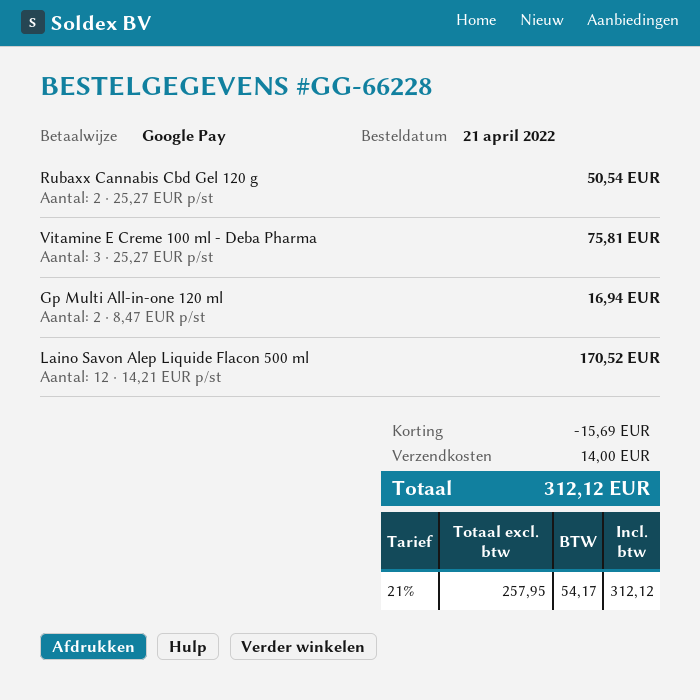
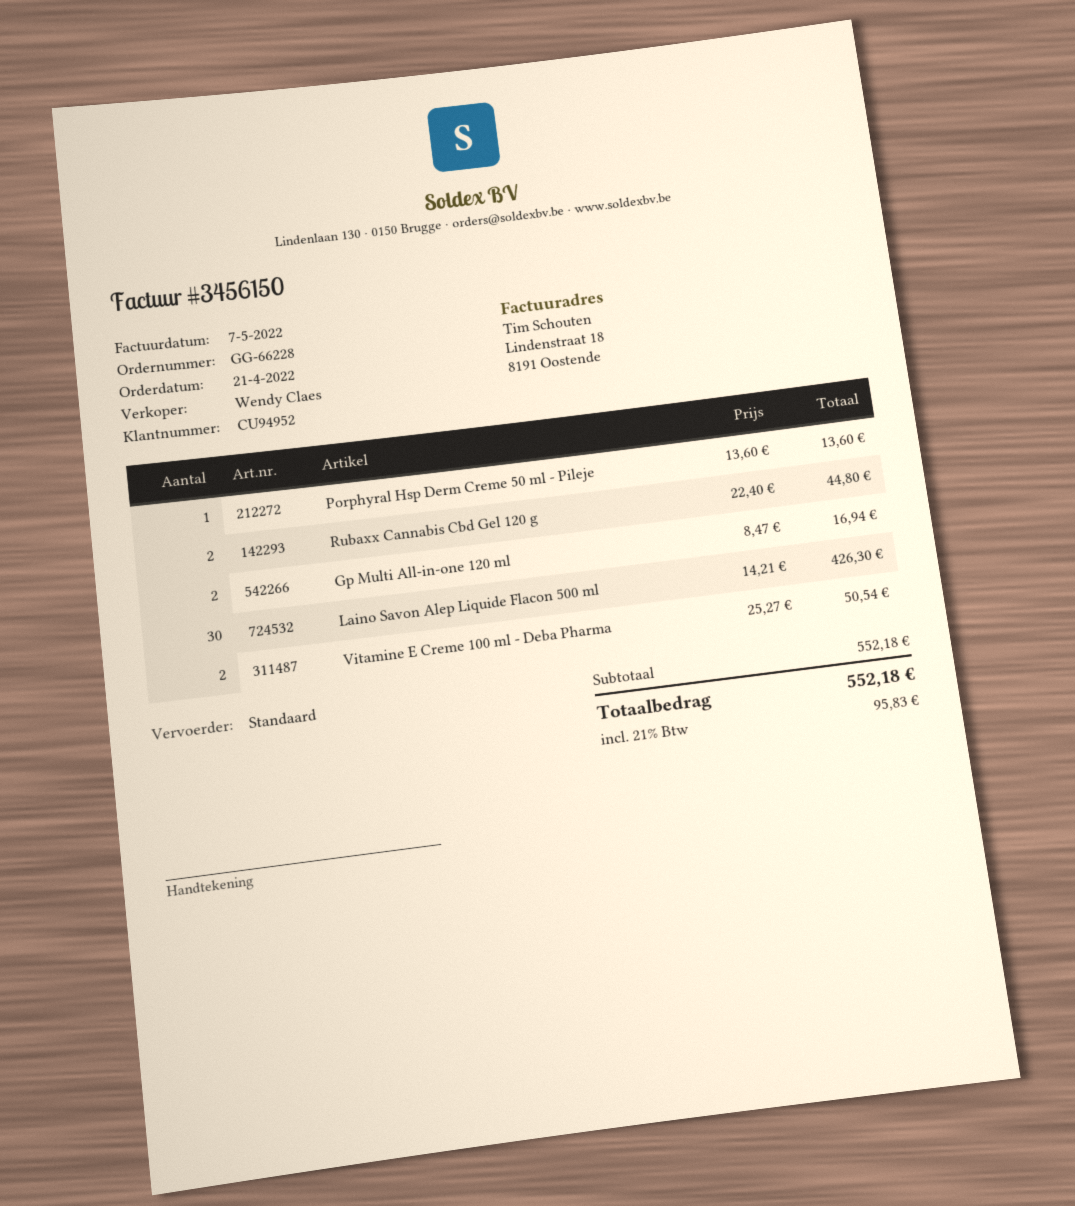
Rubaxx Cannabis Cbd Gel 120 g: 2 x 25.27 = 50.54 -> 2 x 22.40 = 44.80
Vitamine E Creme 100 ml - Deba Pharma: 3 x 25.27 = 75.81 -> 2 x 25.27 = 50.54
Laino Savon Alep Liquide Flacon 500 ml: 12 x 14.21 = 170.52 -> 30 x 14.21 = 426.30
Porphyral Hsp Derm Creme 50 ml - Pileje: none -> 1 x 13.60 = 13.60
discount: 15.69 -> none
shipping: 14.00 -> none
tax: 21% = 54.17 -> 21% = 95.83
total: 312.12 -> 552.18

